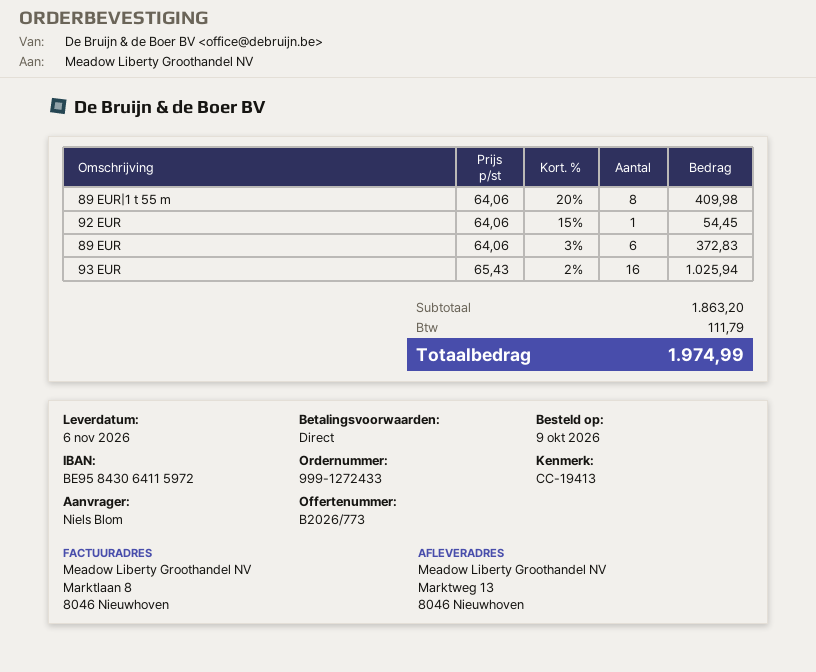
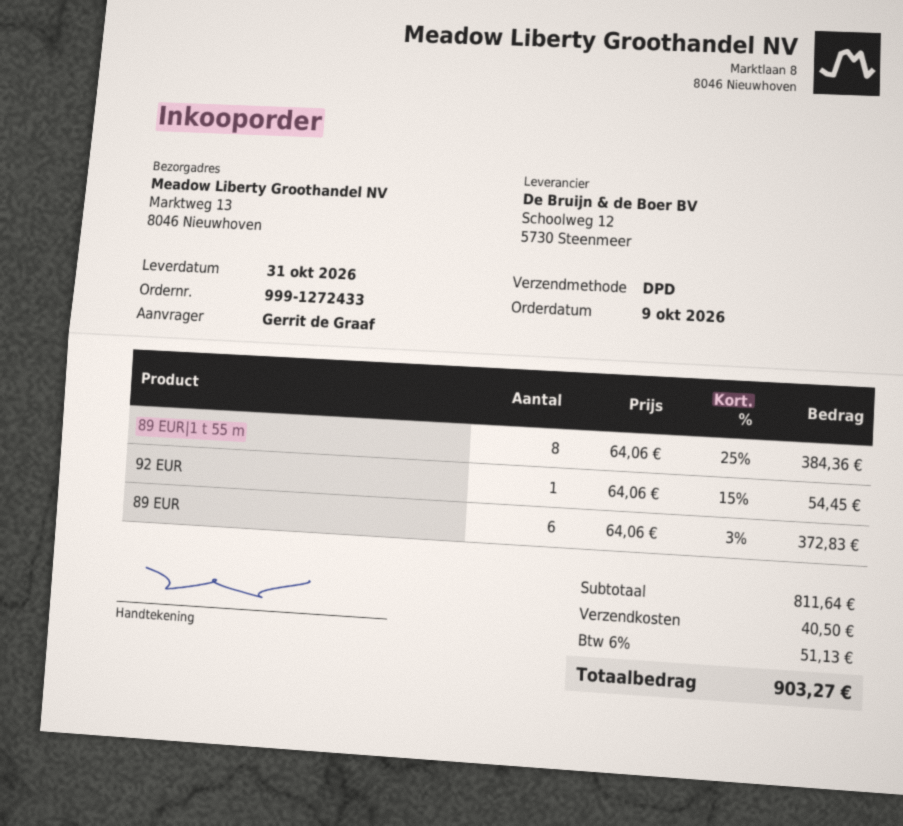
delivery date: 2026-11-06 -> 2026-10-31
ordered by: Niels Blom -> Gerrit de Graaf
89 EUR|1 t 55 m: 8 x 64.06 - 20% = 409.98 -> 8 x 64.06 - 25% = 384.36
93 EUR: 16 x 65.43 - 2% = 1025.94 -> none
subtotal: 1863.20 -> 811.64
shipping: none -> 40.50
tax: 111.79 -> 51.13
total: 1974.99 -> 903.27

